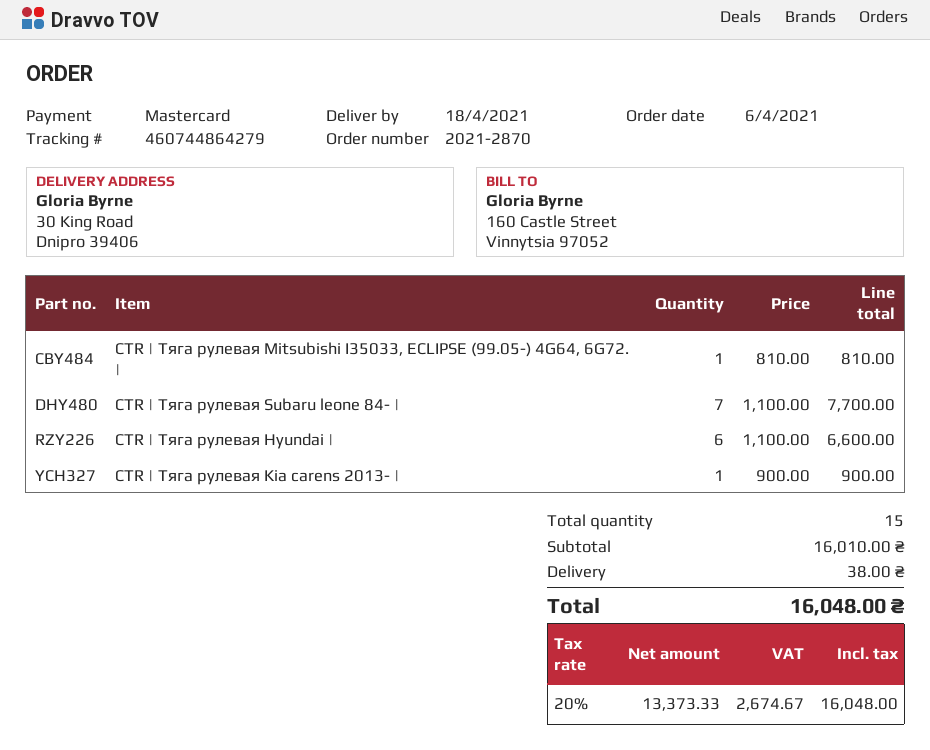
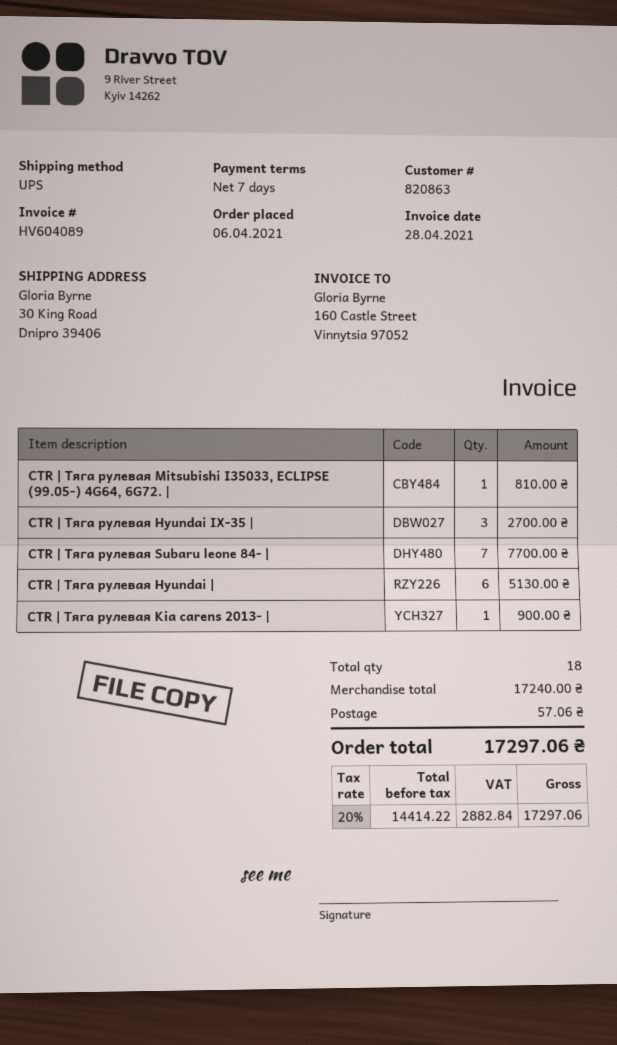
CTR | Тяга рулевая Hyundai |: 6 for 6600.00 -> 6 for 5130.00
CTR | Тяга рулевая Hyundai IX-35 |: none -> 3 for 2700.00
total quantity: 15 -> 18
subtotal: 16010.00 -> 17240.00
shipping: 38.00 -> 57.06
net: 13373.33 -> 14414.22
tax: 20% = 2674.67 -> 20% = 2882.84
total: 16048.00 -> 17297.06

